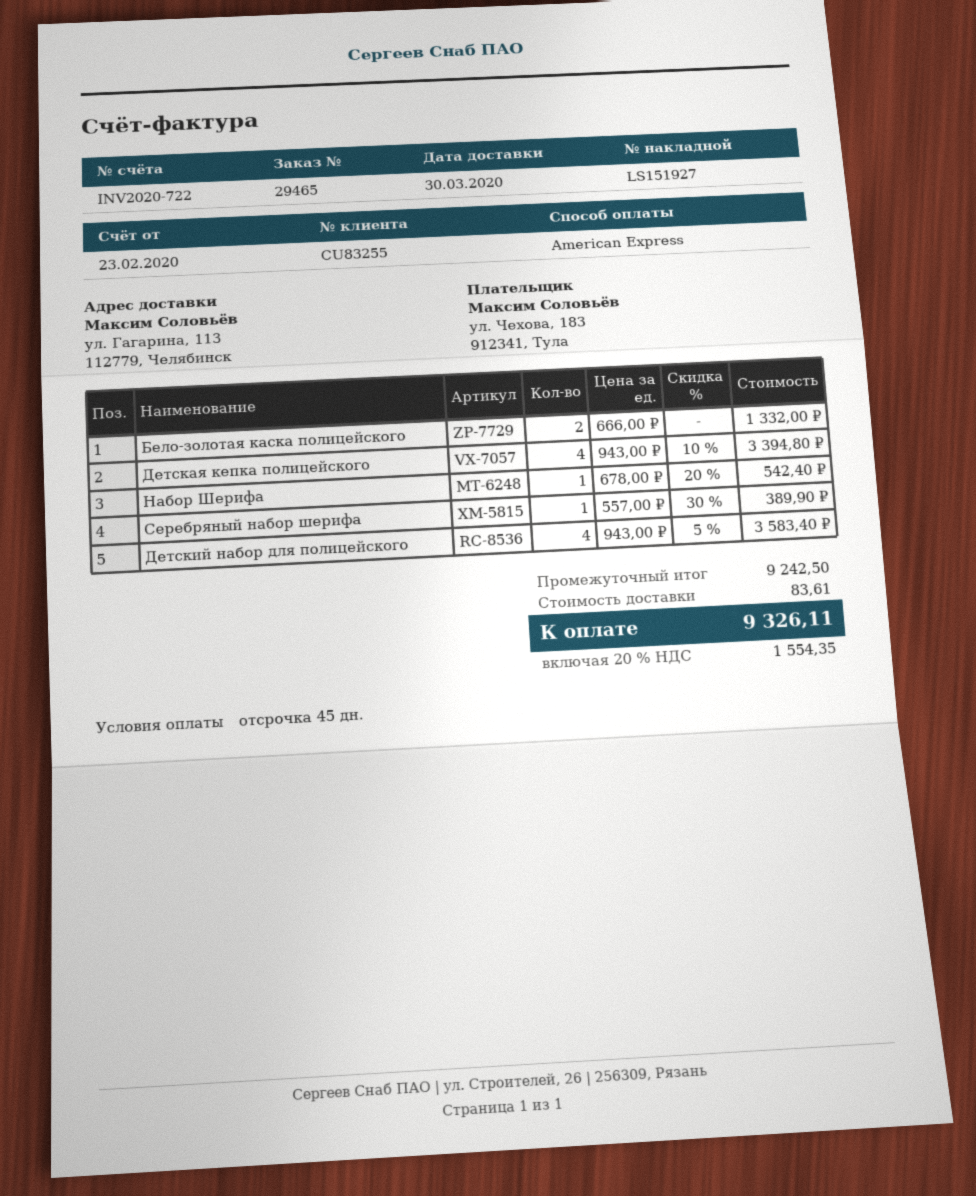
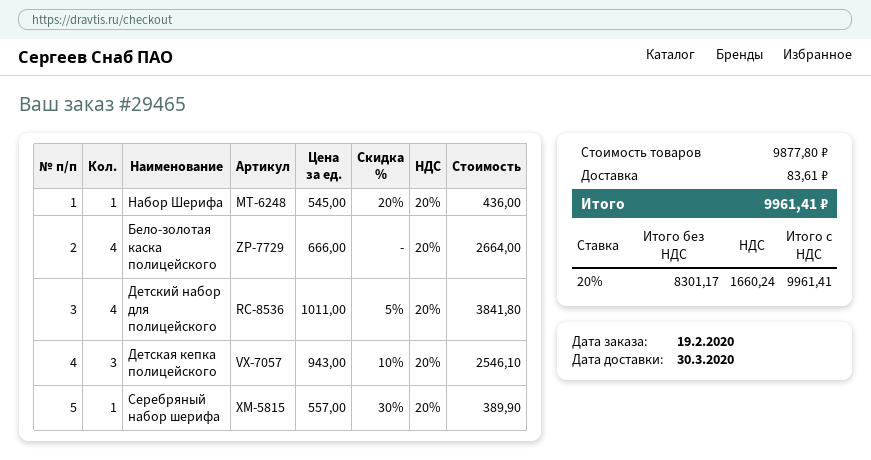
Бело-золотая каска полицейского: 2 x 666.00 = 1332.00 -> 4 x 666.00 = 2664.00
Детская кепка полицейского: 4 x 943.00 - 10% = 3394.80 -> 3 x 943.00 - 10% = 2546.10
Набор Шерифа: 1 x 678.00 - 20% = 542.40 -> 1 x 545.00 - 20% = 436.00
Детский набор для полицейского: 4 x 943.00 - 5% = 3583.40 -> 4 x 1011.00 - 5% = 3841.80
subtotal: 9242.50 -> 9877.80
tax: 20% = 1554.35 -> 20% = 1660.24
total: 9326.11 -> 9961.41

